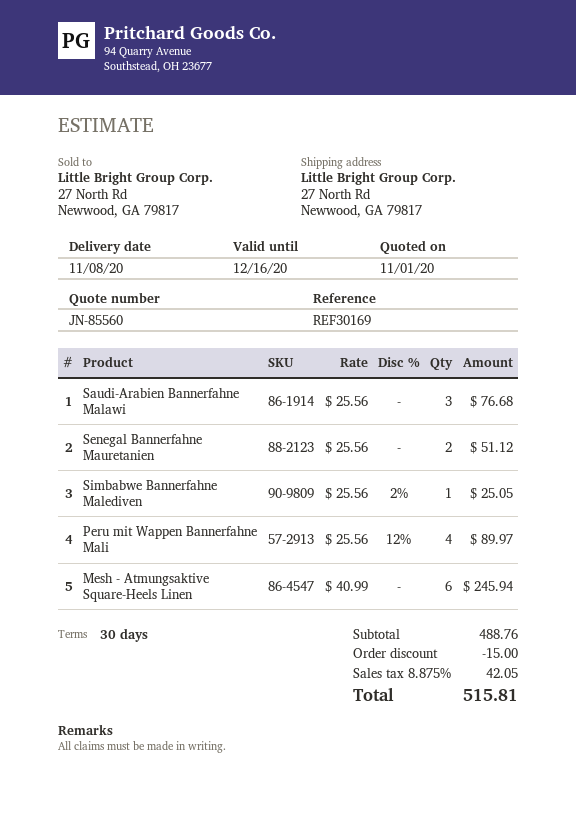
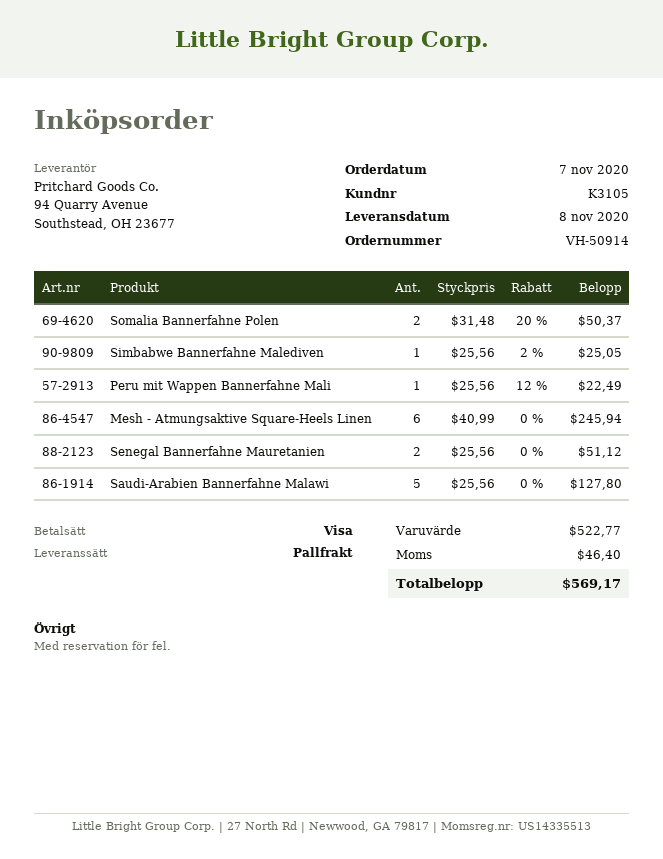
Saudi-Arabien Bannerfahne Malawi: 3 x 25.56 = 76.68 -> 5 x 25.56 = 127.80
Peru mit Wappen Bannerfahne Mali: 4 x 25.56 - 12% = 89.97 -> 1 x 25.56 - 12% = 22.49
Somalia Bannerfahne Polen: none -> 2 x 31.48 - 20% = 50.37
subtotal: 488.76 -> 522.77
discount: 15.00 -> none
tax: 42.05 -> 46.40
total: 515.81 -> 569.17

